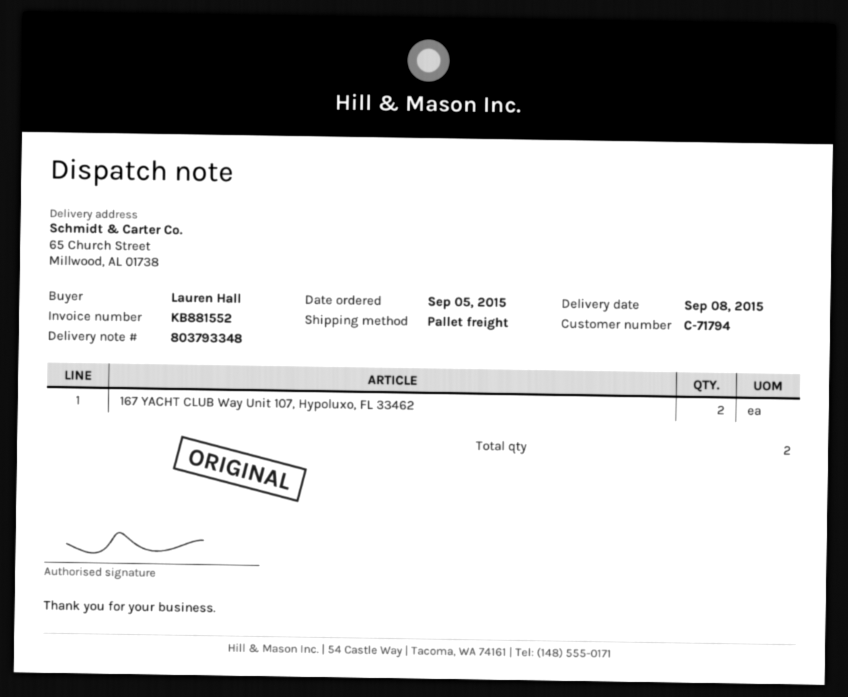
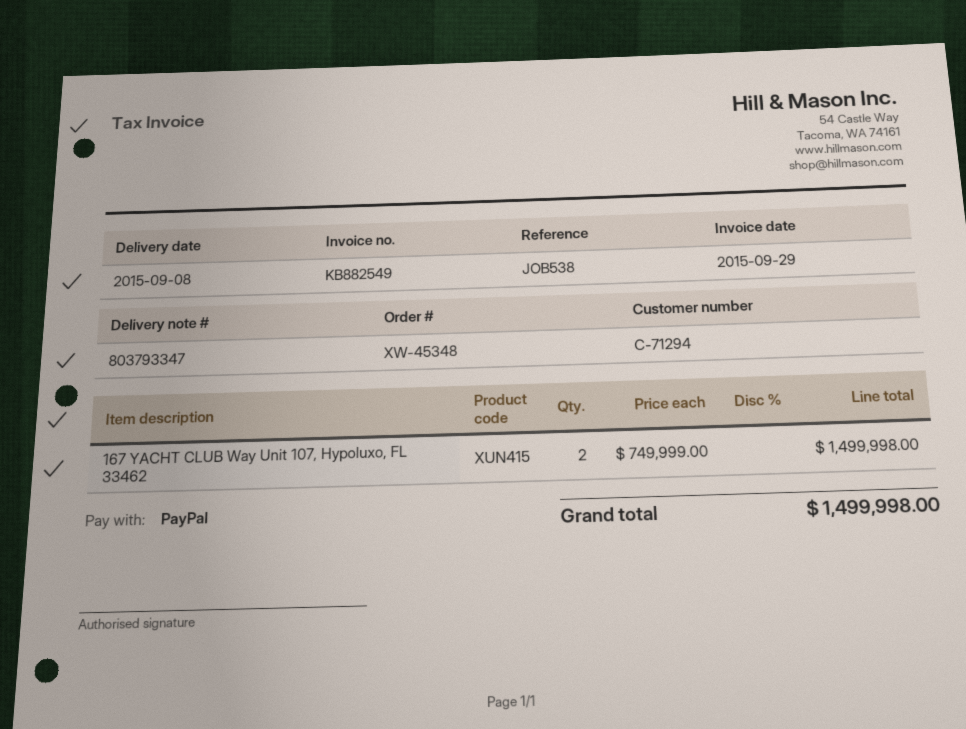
delivery note number: 803793348 -> 803793347
invoice number: KB881552 -> KB882549
customer number: C-71794 -> C-71294

